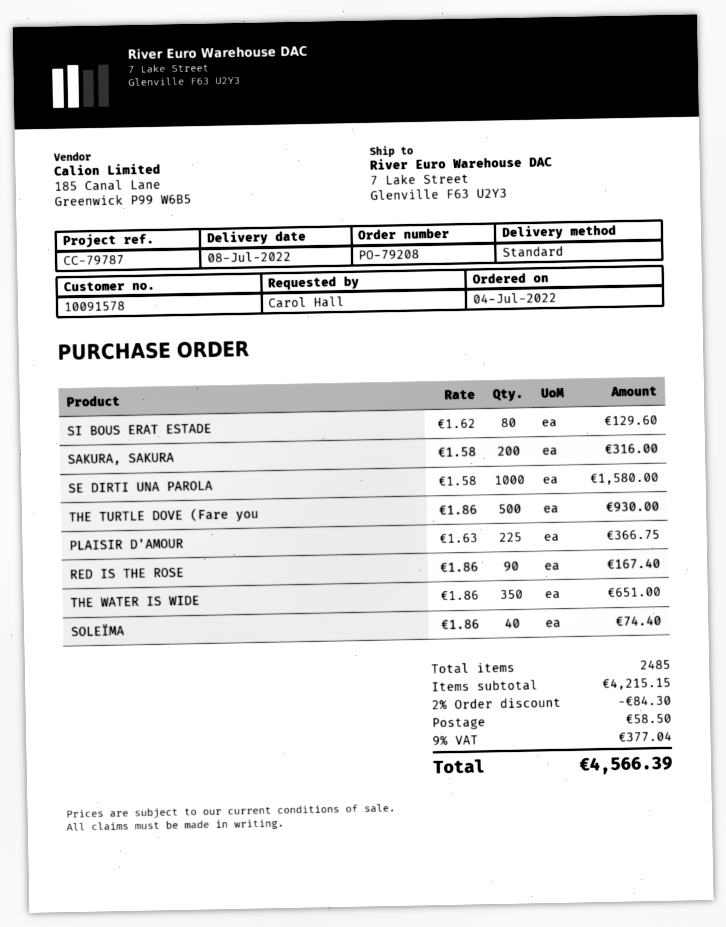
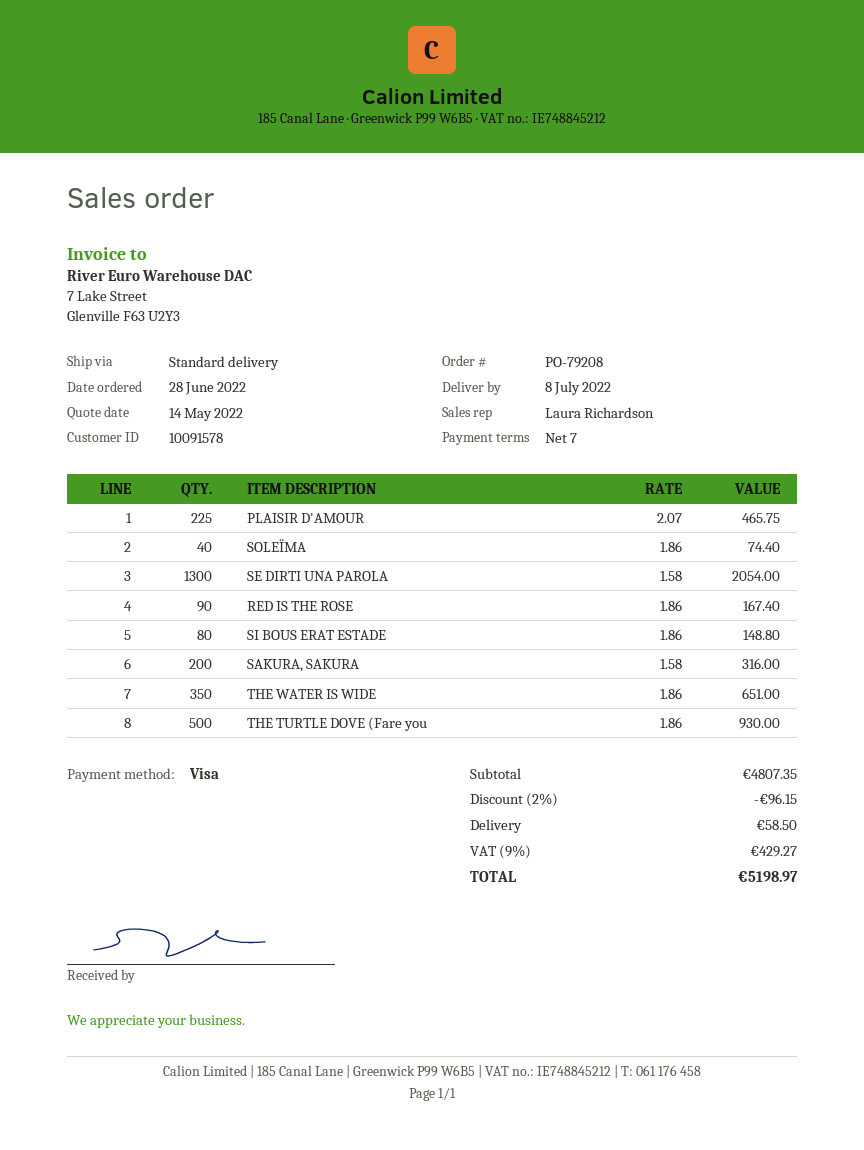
order date: 2022-07-04 -> 2022-06-28
SI BOUS ERAT ESTADE: 80 x 1.62 = 129.60 -> 80 x 1.86 = 148.80
SE DIRTI UNA PAROLA: 1000 x 1.58 = 1580.00 -> 1300 x 1.58 = 2054.00
PLAISIR D'AMOUR: 225 x 1.63 = 366.75 -> 225 x 2.07 = 465.75
subtotal: 4215.15 -> 4807.35
discount: 2% = 84.30 -> 2% = 96.15
tax: 9% = 377.04 -> 9% = 429.27
total: 4566.39 -> 5198.97

